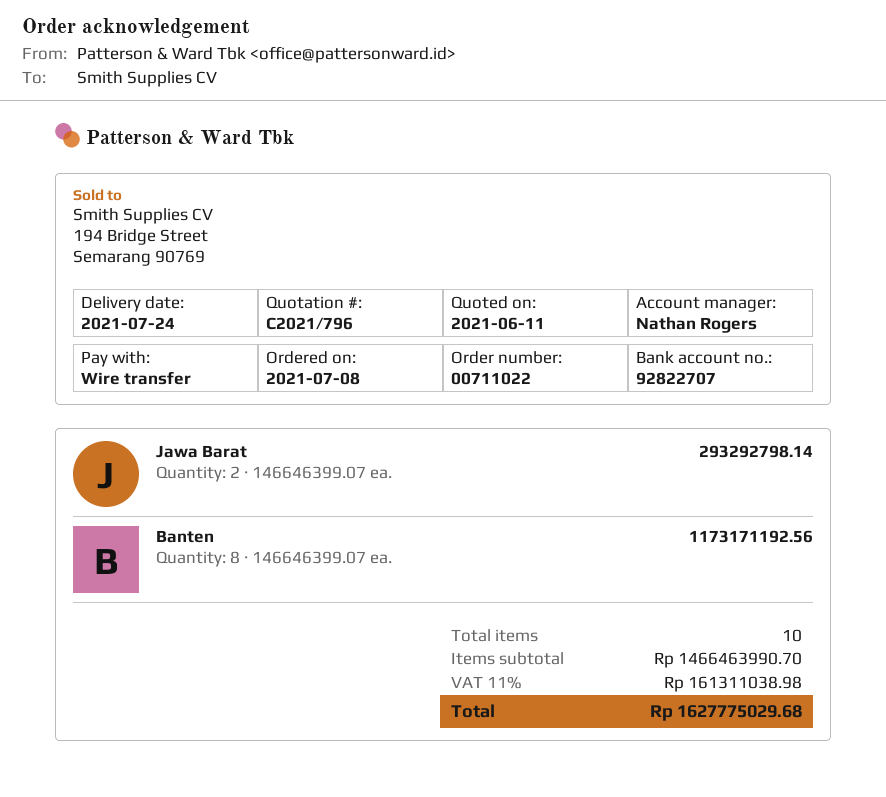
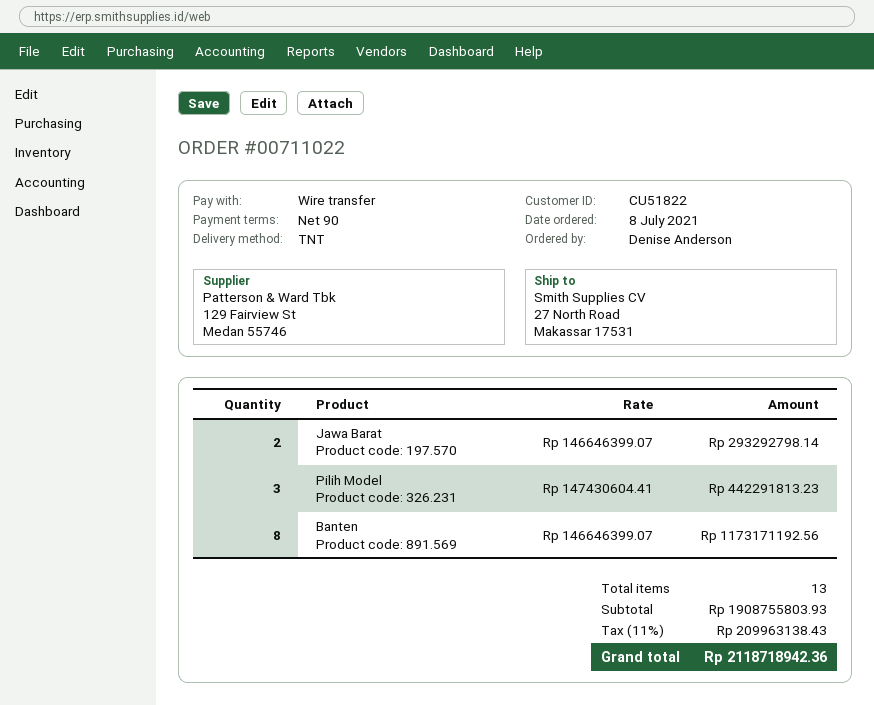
Pilih Model: none -> 3 x 147430604.41 = 442291813.23
total quantity: 10 -> 13
subtotal: 1466463990.70 -> 1908755803.93
tax: 11% = 161311038.98 -> 11% = 209963138.43
total: 1627775029.68 -> 2118718942.36

